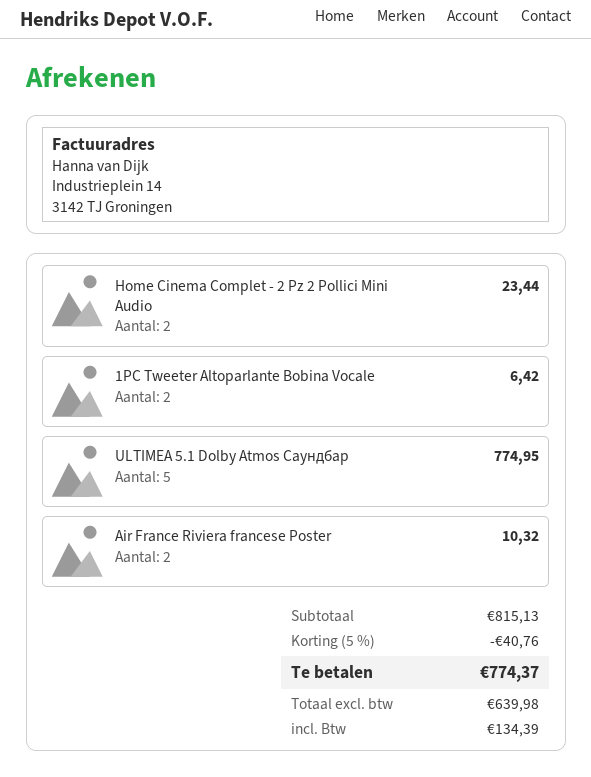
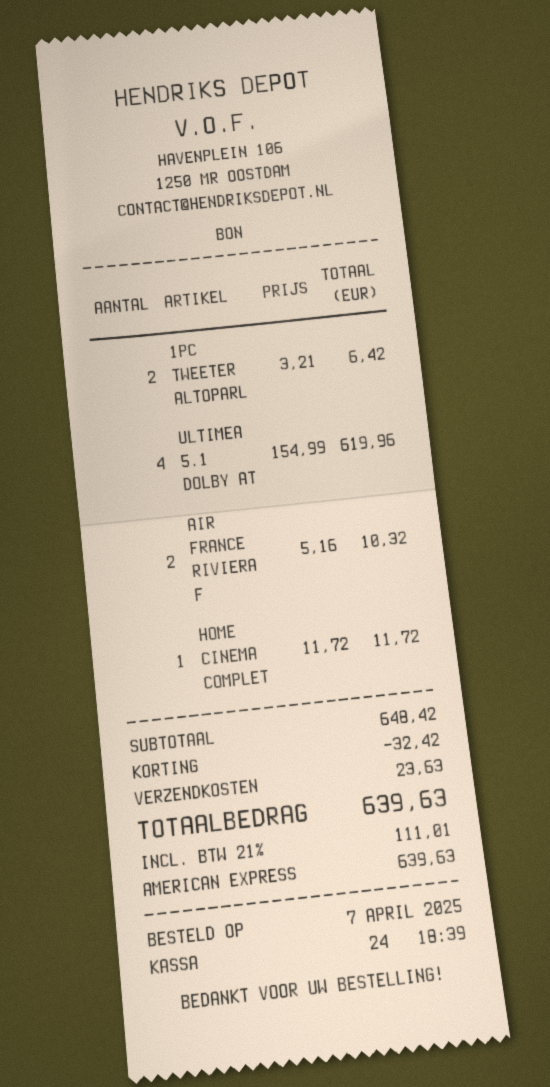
Home Cinema Complet - 2 Pz 2 Pollici Mini Audio: 2 for 23.44 -> 1 for 11.72
ULTIMEA 5.1 Dolby Atmos Саундбар: 5 for 774.95 -> 4 for 619.96
subtotal: 815.13 -> 648.42
discount: 40.76 -> 32.42
shipping: none -> 23.63
tax: 134.39 -> 111.01
total: 774.37 -> 639.63

